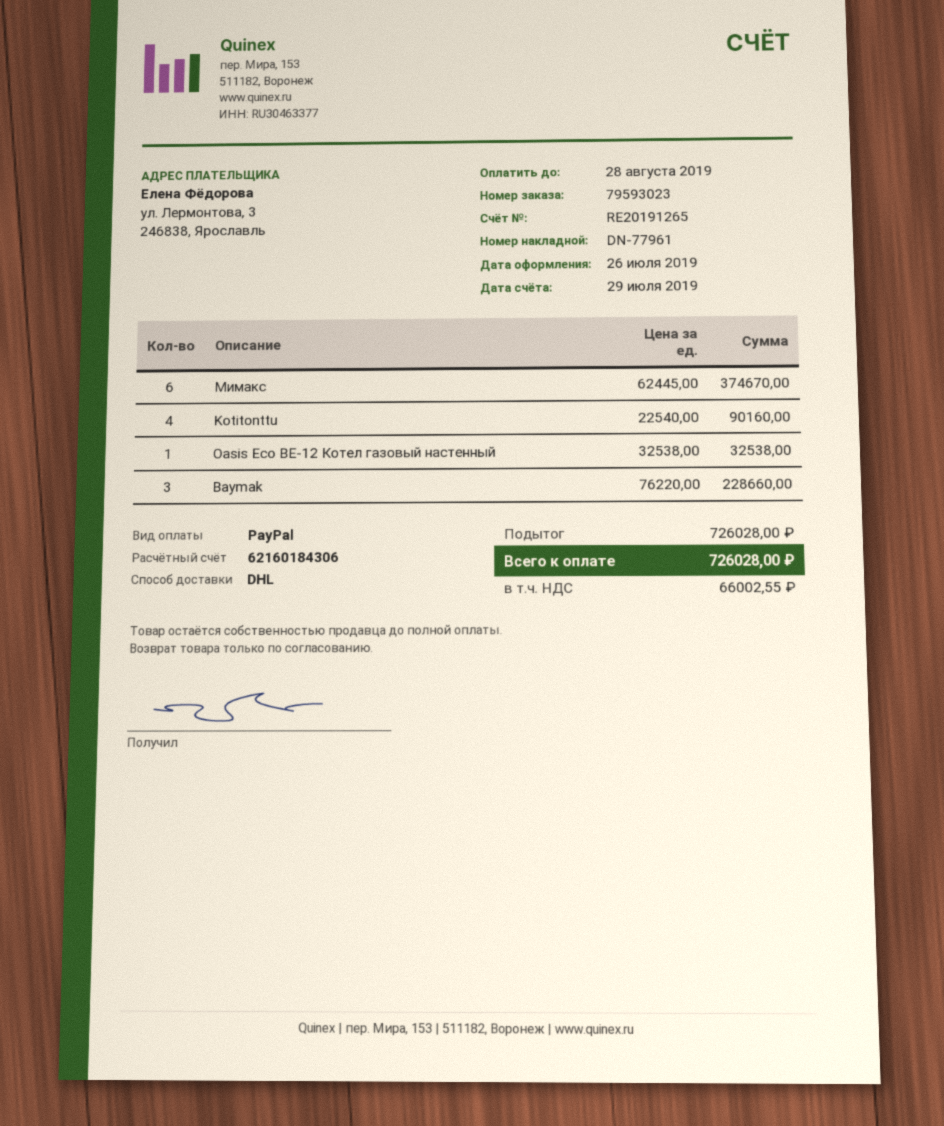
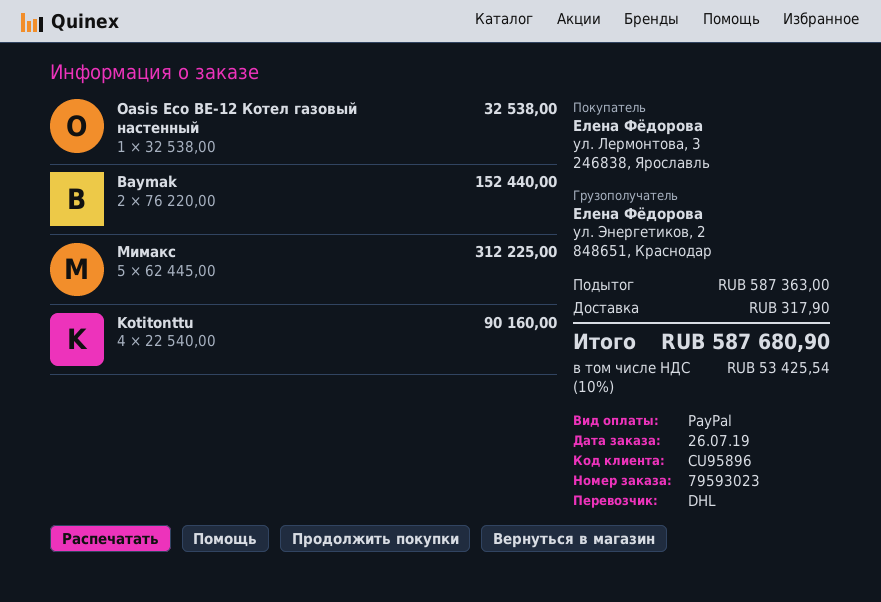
Мимакс: 6 x 62445.00 = 374670.00 -> 5 x 62445.00 = 312225.00
Baymak: 3 x 76220.00 = 228660.00 -> 2 x 76220.00 = 152440.00
subtotal: 726028.00 -> 587363.00
shipping: none -> 317.90
tax: 66002.55 -> 53425.54
total: 726028.00 -> 587680.90

